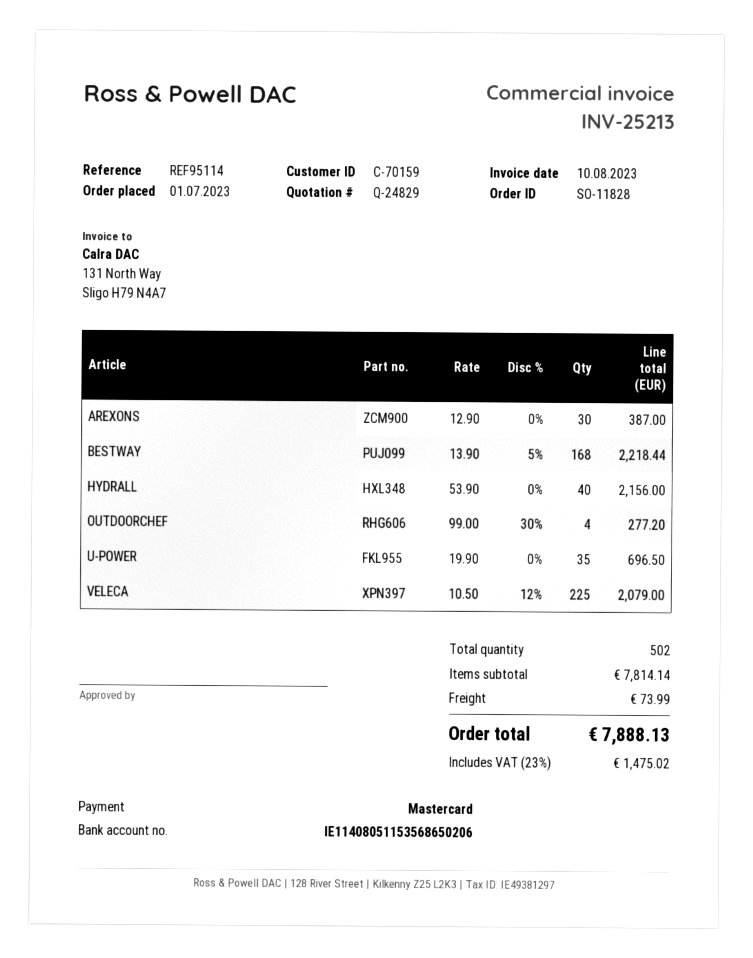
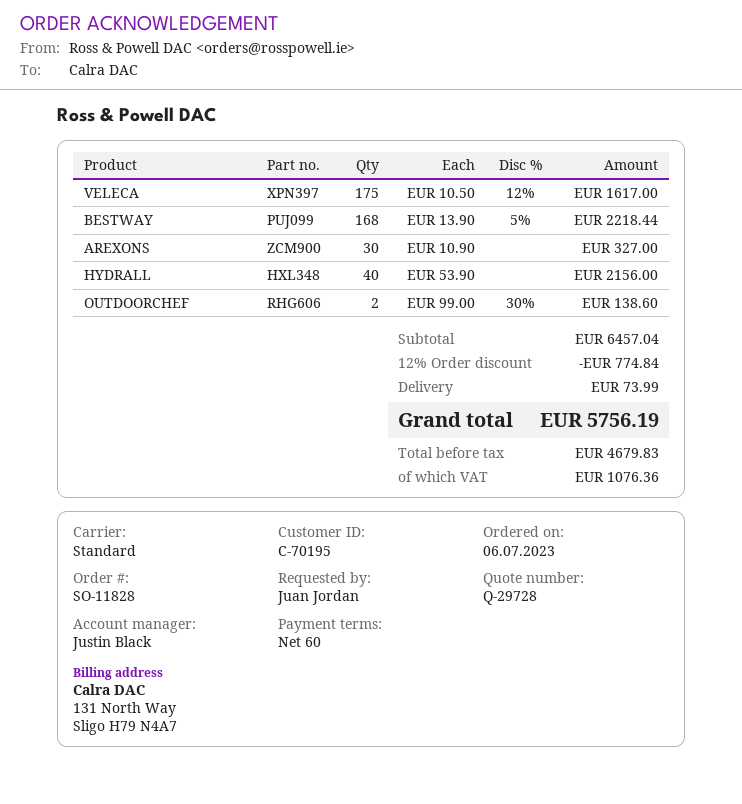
quote number: Q-24829 -> Q-29728
order date: 2023-07-01 -> 2023-07-06
customer number: C-70159 -> C-70195
AREXONS: 30 x 12.90 = 387.00 -> 30 x 10.90 = 327.00
OUTDOORCHEF: 4 x 99.00 - 30% = 277.20 -> 2 x 99.00 - 30% = 138.60
U-POWER: 35 x 19.90 = 696.50 -> none
VELECA: 225 x 10.50 - 12% = 2079.00 -> 175 x 10.50 - 12% = 1617.00
subtotal: 7814.14 -> 6457.04
discount: none -> 12% = 774.84
tax: 1475.02 -> 1076.36
total: 7888.13 -> 5756.19

